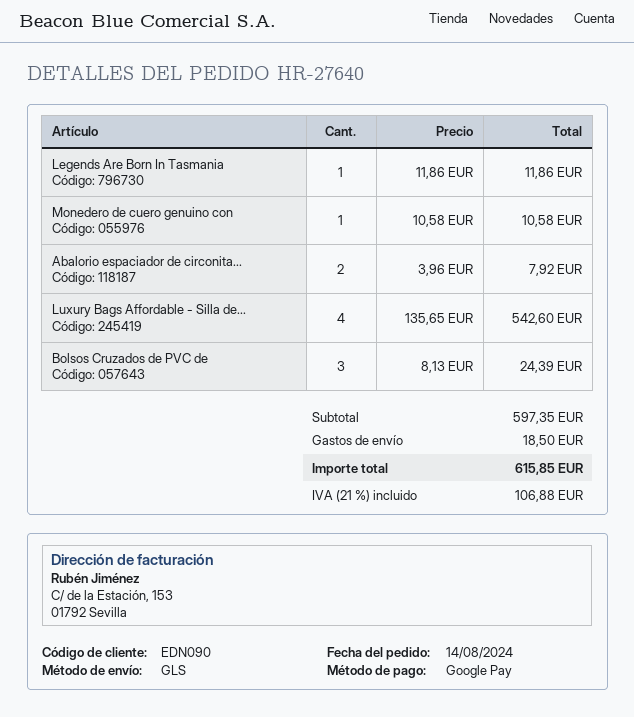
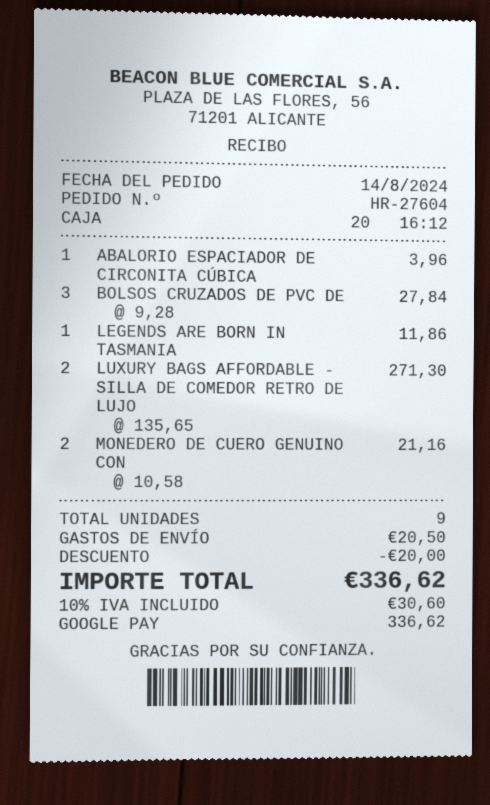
order number: HR-27640 -> HR-27604
Monedero de cuero genuino con: 1 x 10.58 = 10.58 -> 2 x 10.58 = 21.16
Abalorio espaciador de circonita...: 2 x 3.96 = 7.92 -> 1 x 3.96 = 3.96
Luxury Bags Affordable - Silla de...: 4 x 135.65 = 542.60 -> 2 x 135.65 = 271.30
Bolsos Cruzados de PVC de: 3 x 8.13 = 24.39 -> 3 x 9.28 = 27.84
discount: none -> 20.00
shipping: 18.50 -> 20.50
tax: 21% = 106.88 -> 10% = 30.60
total: 615.85 -> 336.62

